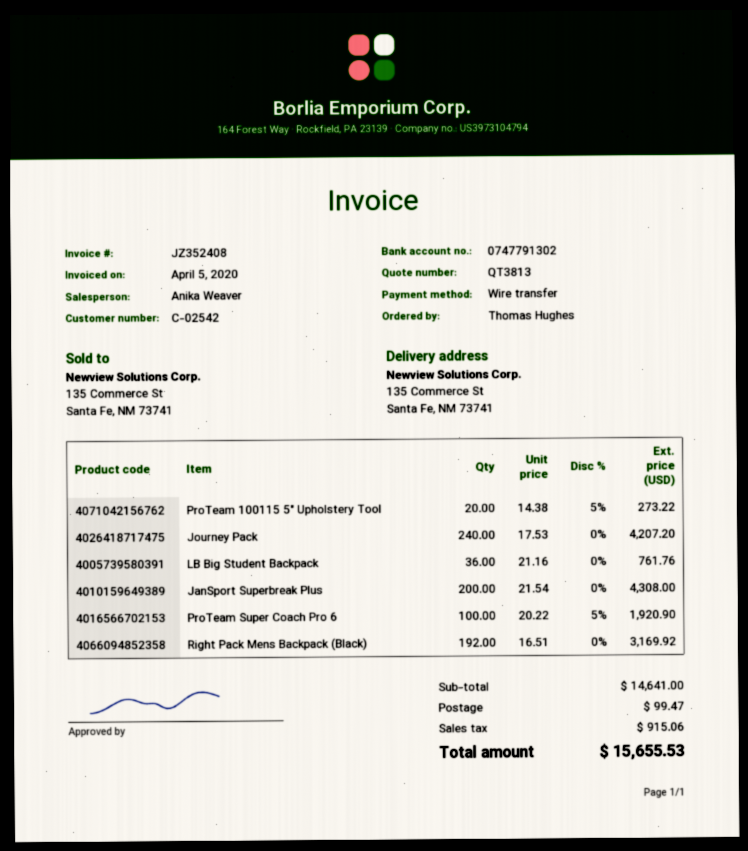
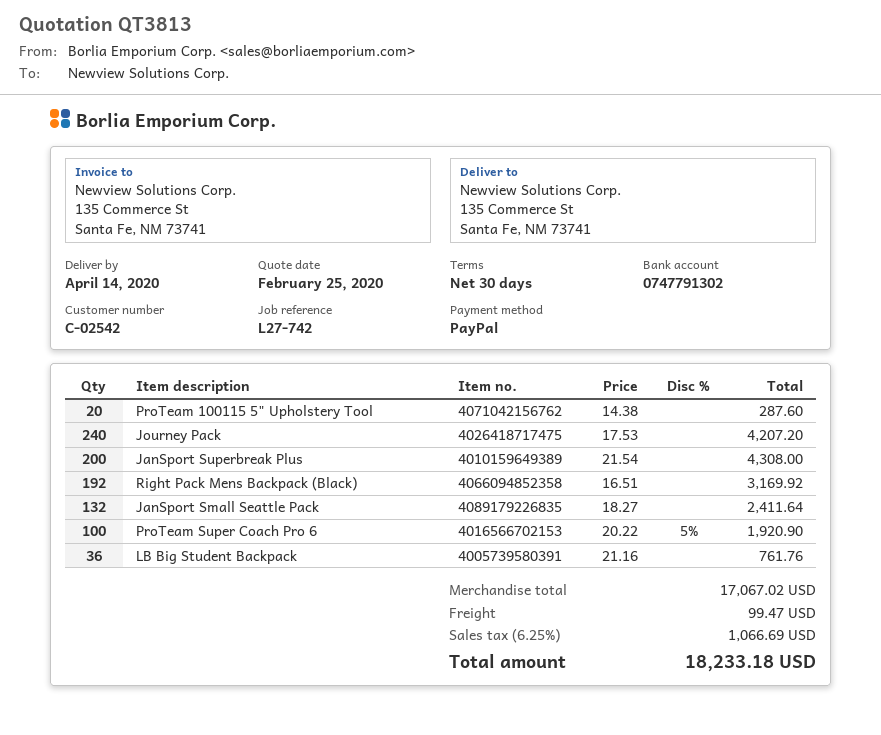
payment method: bank transfer -> PayPal
ProTeam 100115 5" Upholstery Tool: 20 x 14.38 - 5% = 273.22 -> 20 x 14.38 = 287.60
JanSport Small Seattle Pack: none -> 132 x 18.27 = 2411.64
subtotal: 14641.00 -> 17067.02
tax: 915.06 -> 1066.69
total: 15655.53 -> 18233.18

